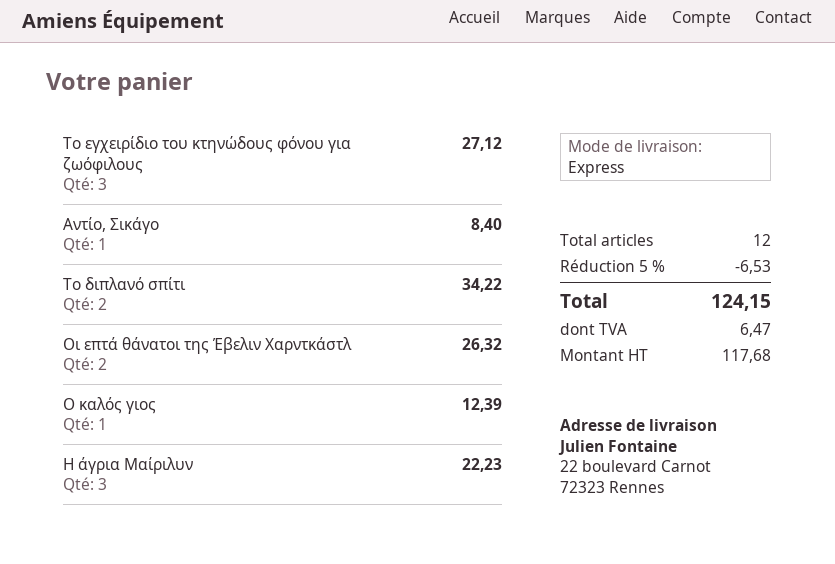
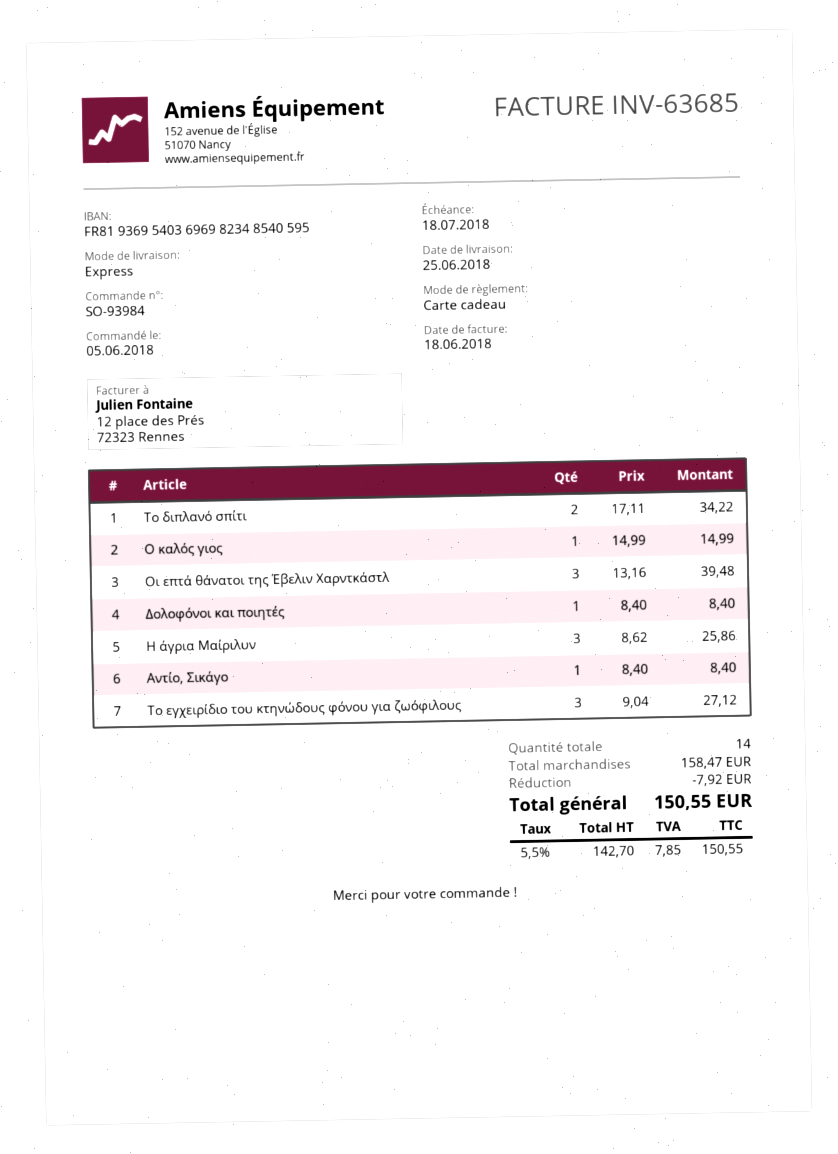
Οι επτά θάνατοι της Έβελιν Χαρντκάστλ: 2 for 26.32 -> 3 for 39.48
Ο καλός γιος: 1 for 12.39 -> 1 for 14.99
Η άγρια Μαίριλυν: 3 for 22.23 -> 3 for 25.86
Δολοφόνοι και ποιητές: none -> 1 for 8.40
total quantity: 12 -> 14
discount: 6.53 -> 7.92
net: 117.68 -> 142.70
tax: 6.47 -> 7.85
total: 124.15 -> 150.55

